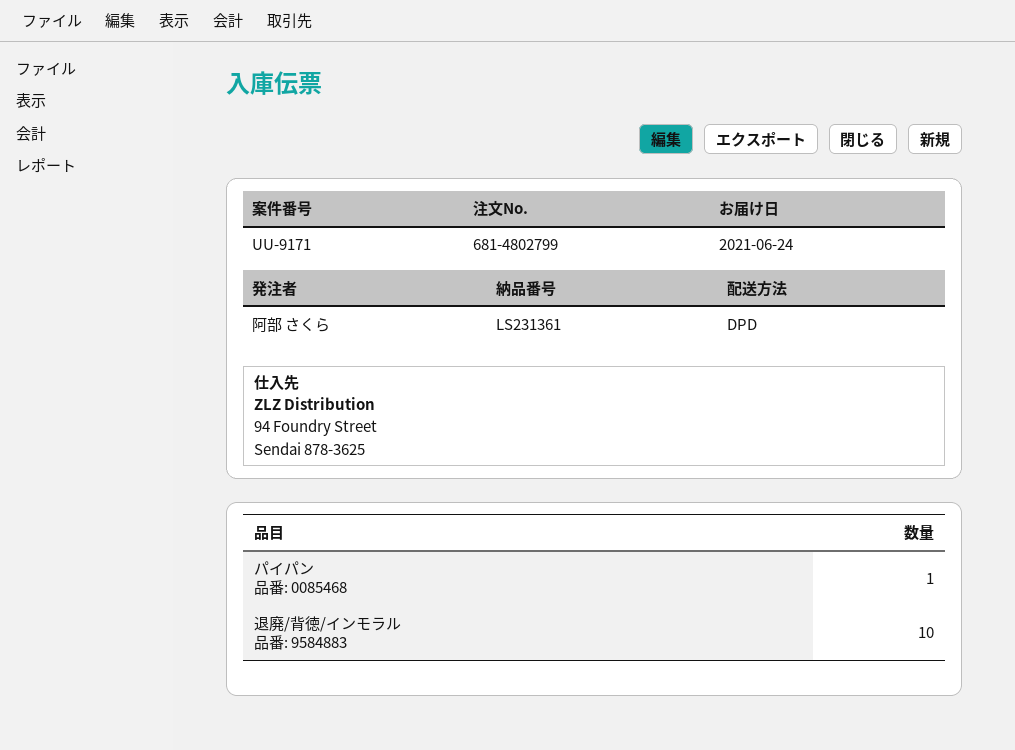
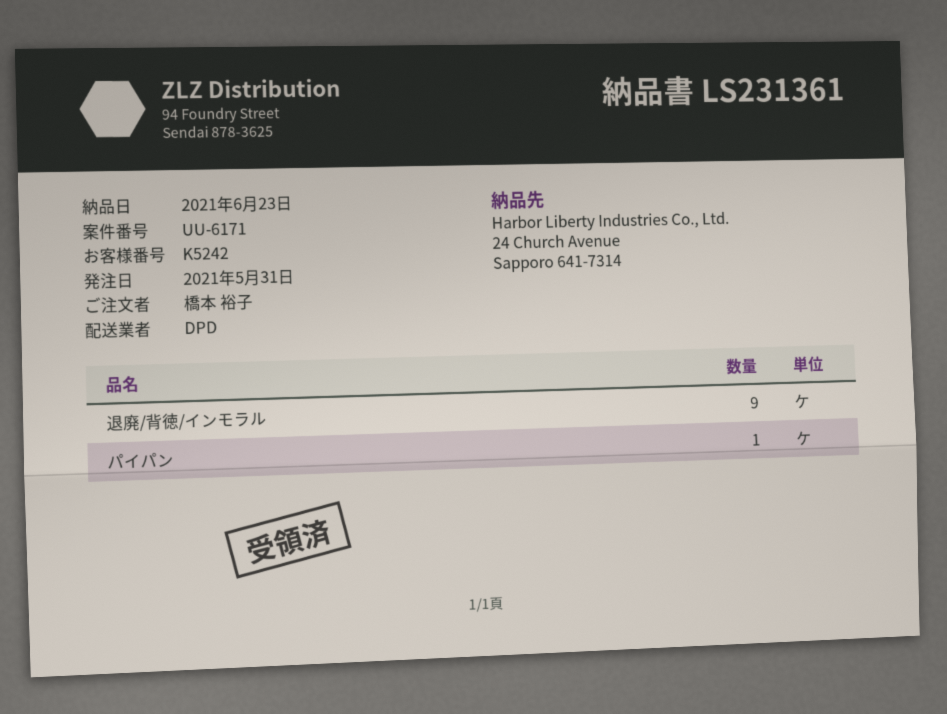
delivery date: 2021-06-24 -> 2021-06-23
reference: UU-9171 -> UU-6171
ordered by: 阿部 さくら -> 橋本 裕子
退廃/背徳/インモラル: 10 -> 9

